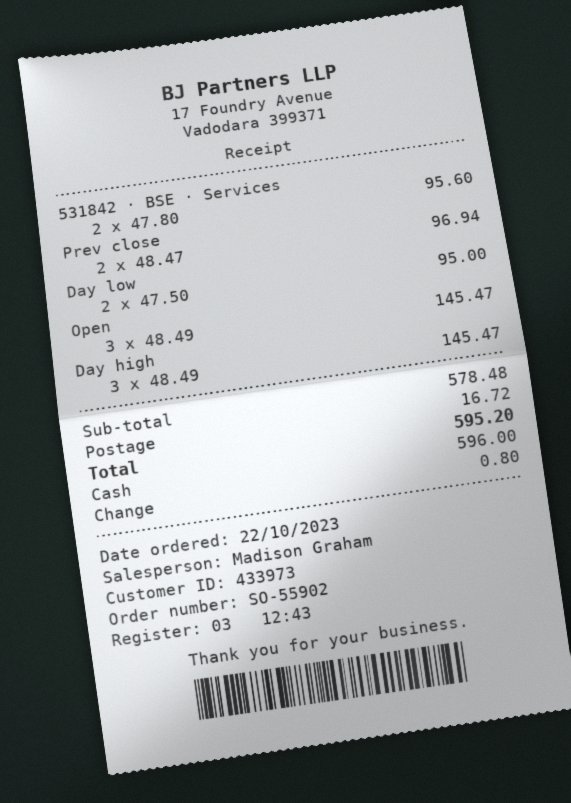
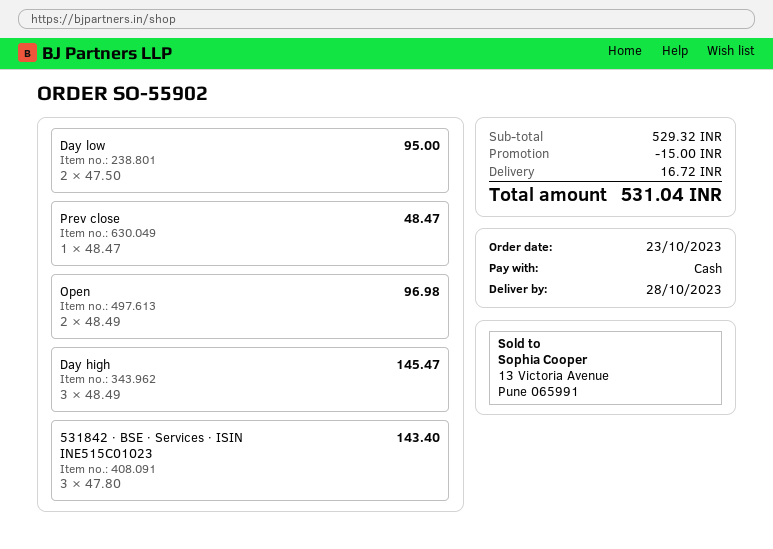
order date: 2023-10-22 -> 2023-10-23
531842 · BSE · Services: 2 x 47.80 = 95.60 -> 3 x 47.80 = 143.40
Prev close: 2 x 48.47 = 96.94 -> 1 x 48.47 = 48.47
Open: 3 x 48.49 = 145.47 -> 2 x 48.49 = 96.98
subtotal: 578.48 -> 529.32
discount: none -> 15.00
total: 595.20 -> 531.04

